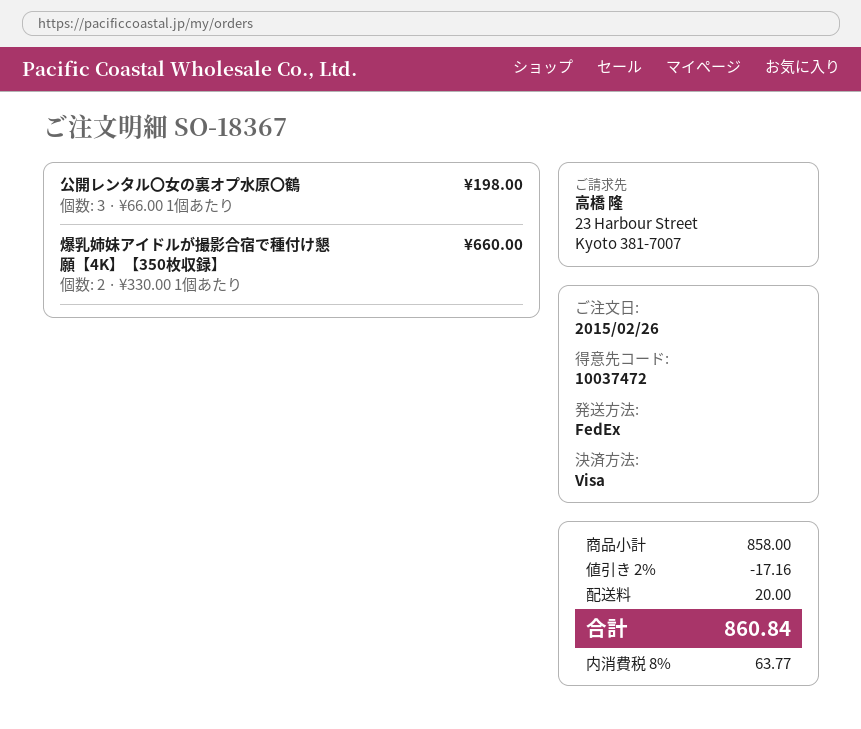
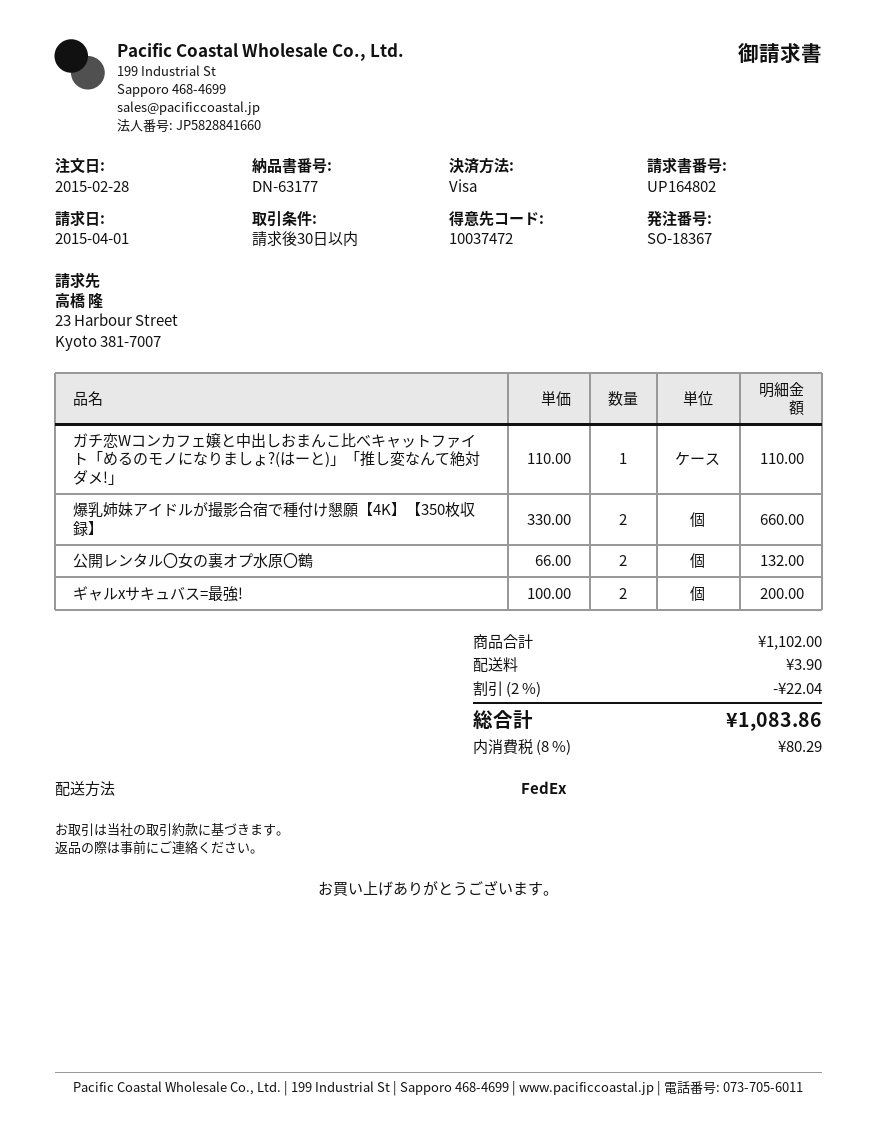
order date: 2015-02-26 -> 2015-02-28
公開レンタル〇女の裏オプ水原〇鶴: 3 x 66.00 = 198.00 -> 2 x 66.00 = 132.00
ガチ恋Wコンカフェ嬢と中出しおまんこ比べキャットファイト「めるのモノになりましょ?(はーと)」「推し変なんて絶対ダメ!」: none -> 1 x 110.00 = 110.00
ギャルxサキュバス=最強!: none -> 2 x 100.00 = 200.00
subtotal: 858.00 -> 1102.00
discount: 2% = 17.16 -> 2% = 22.04
shipping: 20.00 -> 3.90
tax: 8% = 63.77 -> 8% = 80.29
total: 860.84 -> 1083.86

